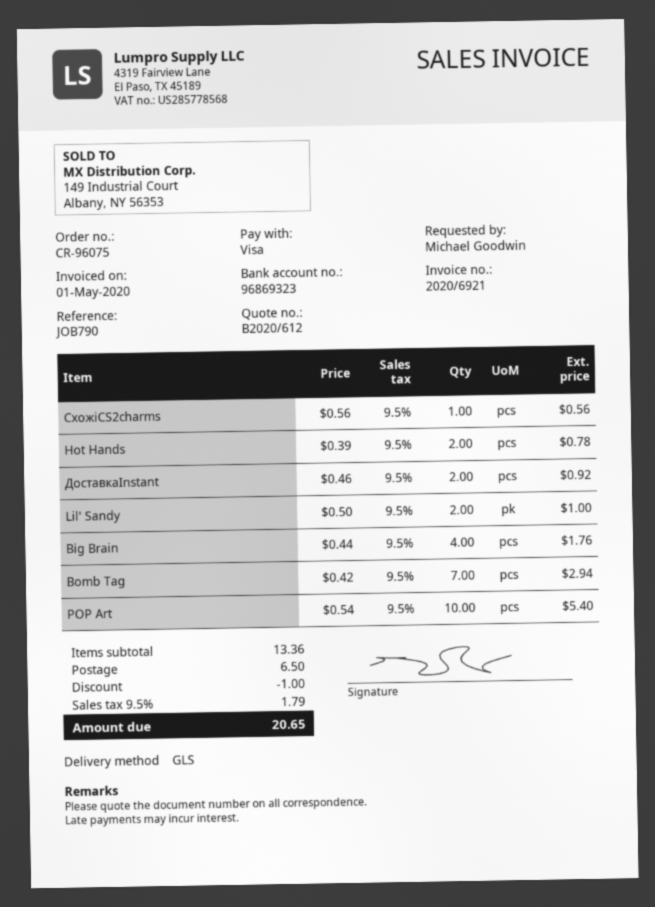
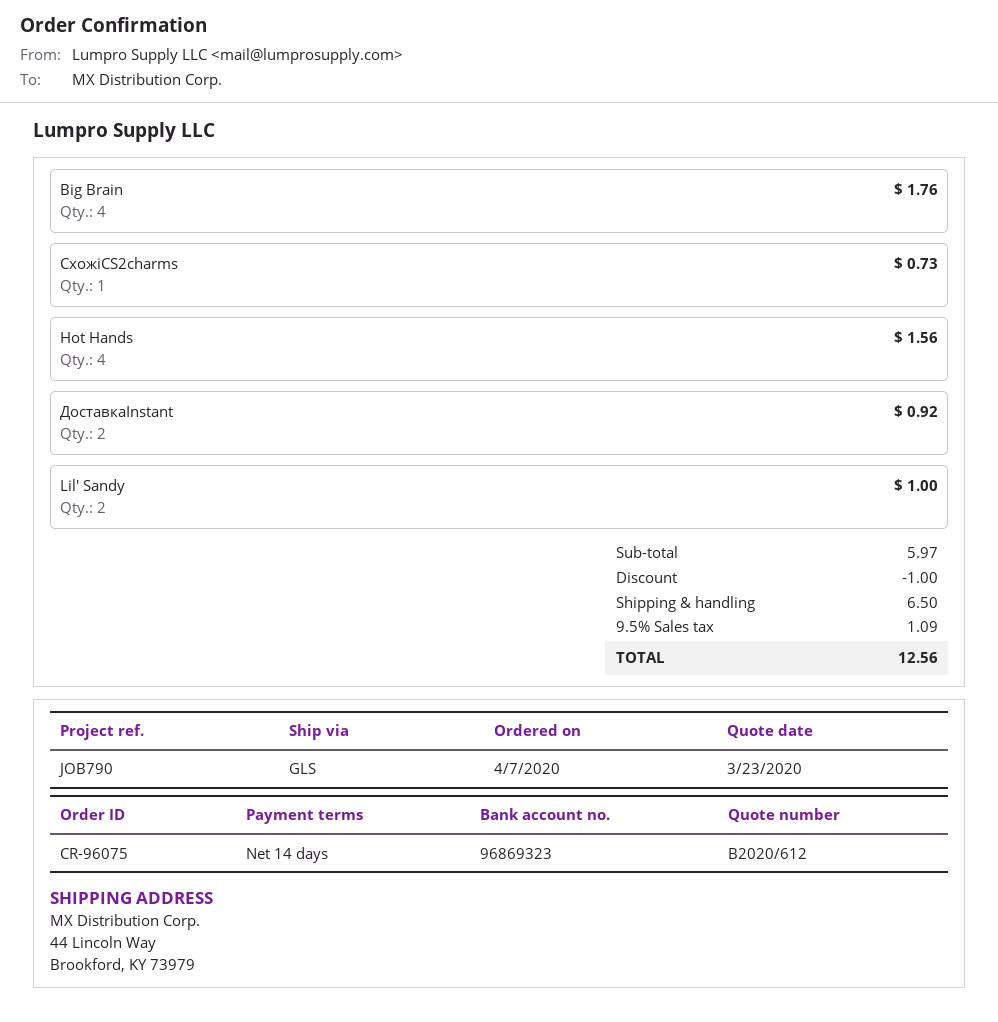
СхожіCS2charms: 1 for 0.56 -> 1 for 0.73
Hot Hands: 2 for 0.78 -> 4 for 1.56
Bomb Tag: 7 for 2.94 -> none
POP Art: 10 for 5.40 -> none
subtotal: 13.36 -> 5.97
tax: 9.5% = 1.79 -> 9.5% = 1.09
total: 20.65 -> 12.56

